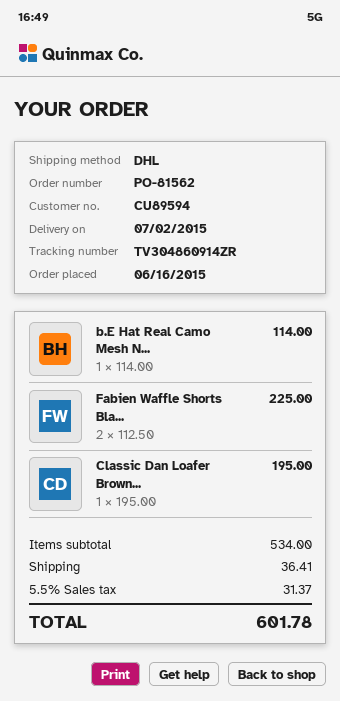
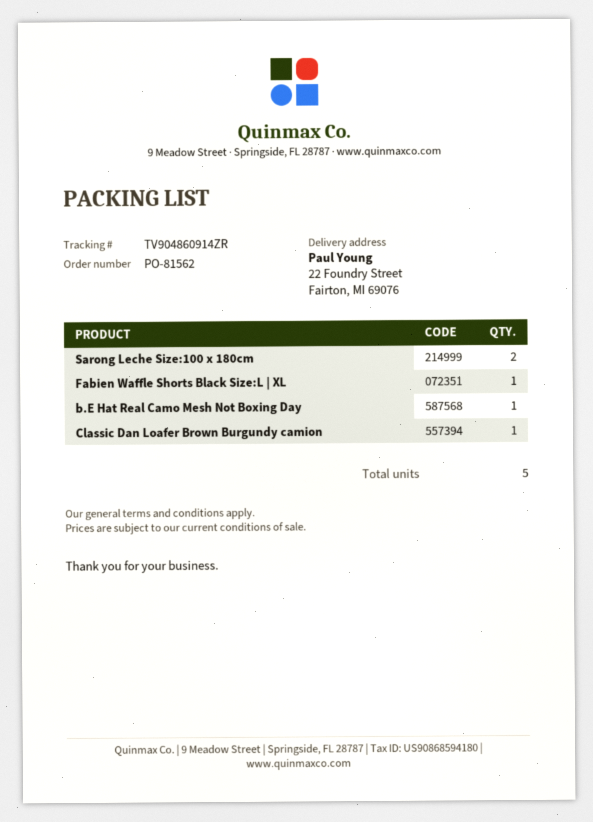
tracking number: TV304860914ZR -> TV904860914ZR
Fabien Waffle Shorts Bla...: 2 -> 1
Sarong Leche Size:100 x 180cm: none -> 2

